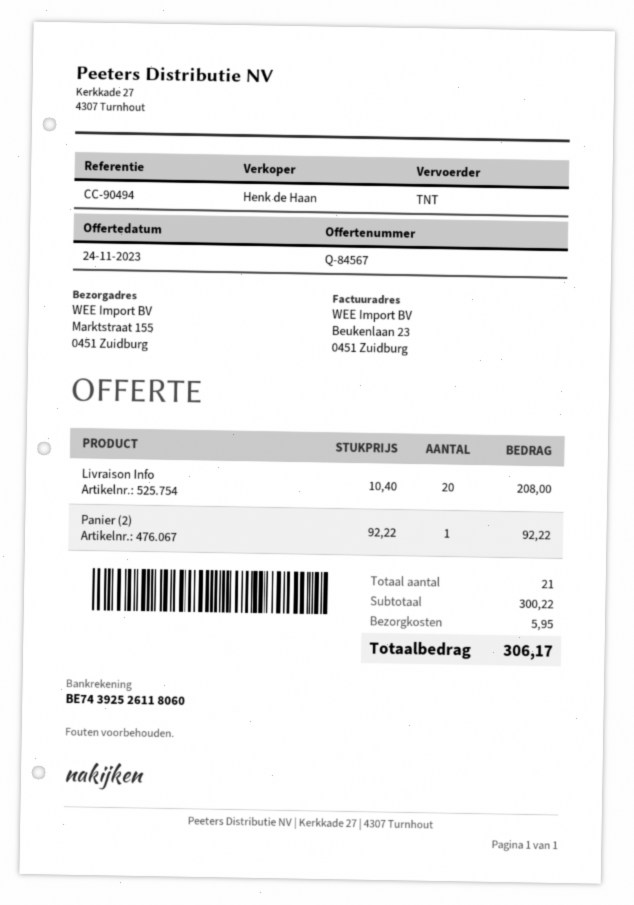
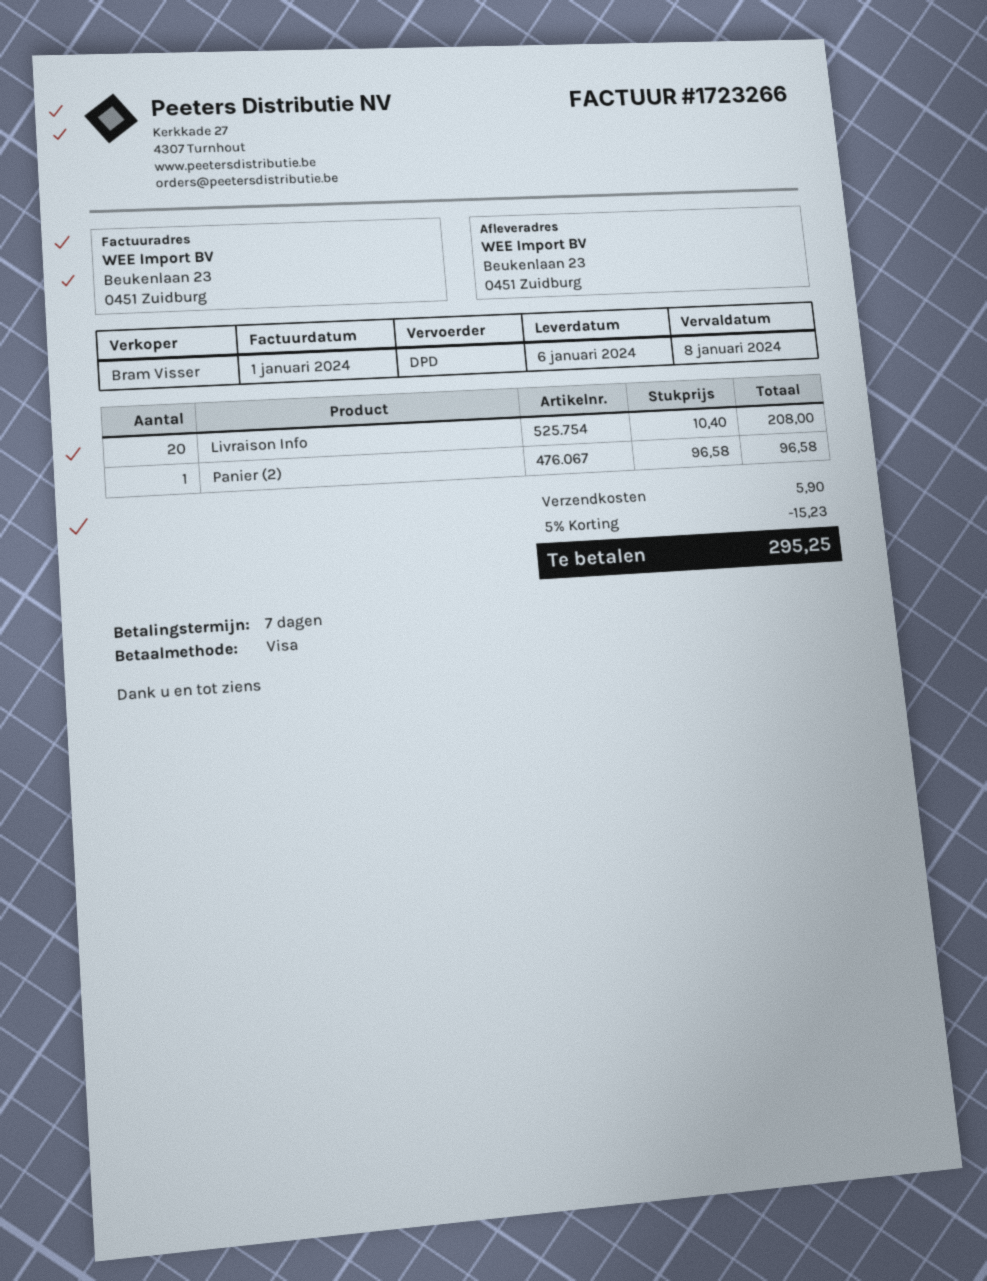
sales rep: Henk de Haan -> Bram Visser
shipping method: TNT -> DPD
ship to: Marktstraat 155, 0451 Zuidburg -> Beukenlaan 23, 0451 Zuidburg
Panier (2): 1 x 92.22 = 92.22 -> 1 x 96.58 = 96.58
discount: none -> 5% = 15.23
shipping: 5.95 -> 5.90
total: 306.17 -> 295.25

